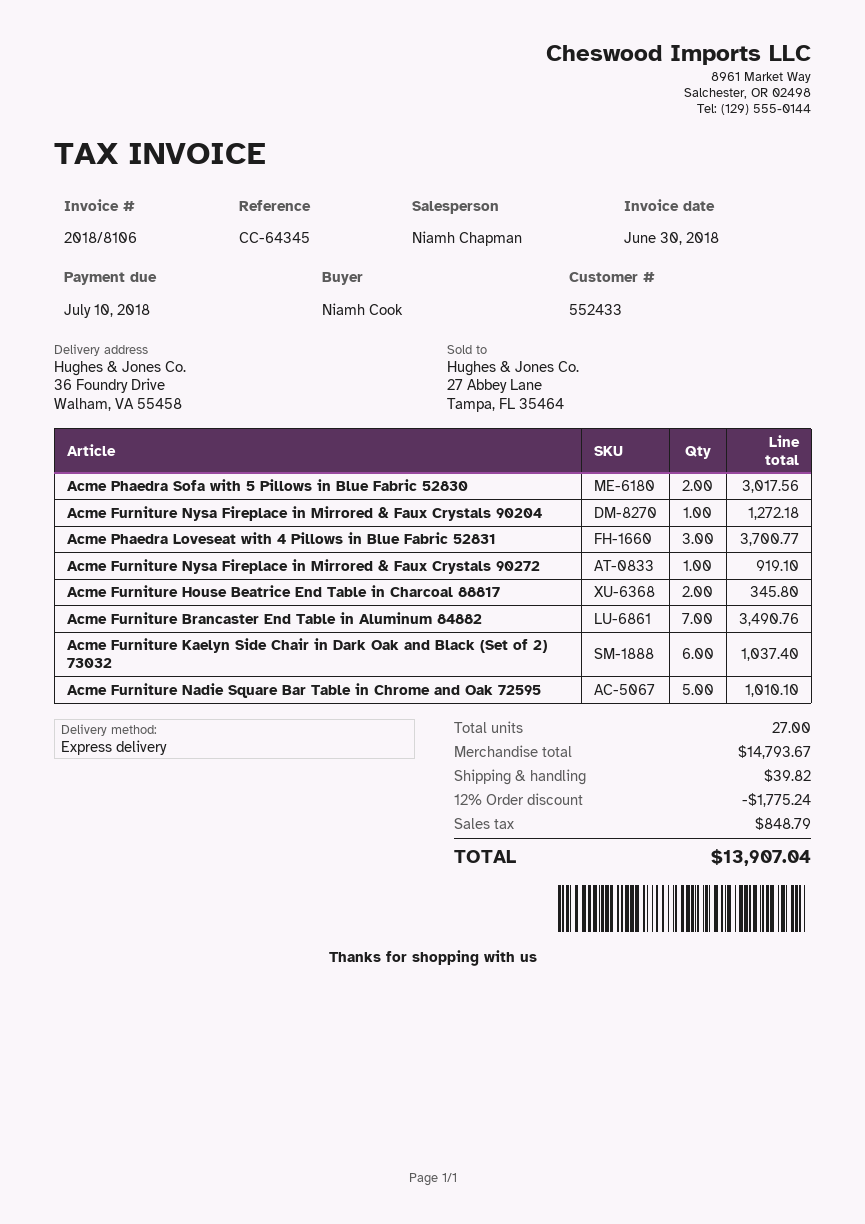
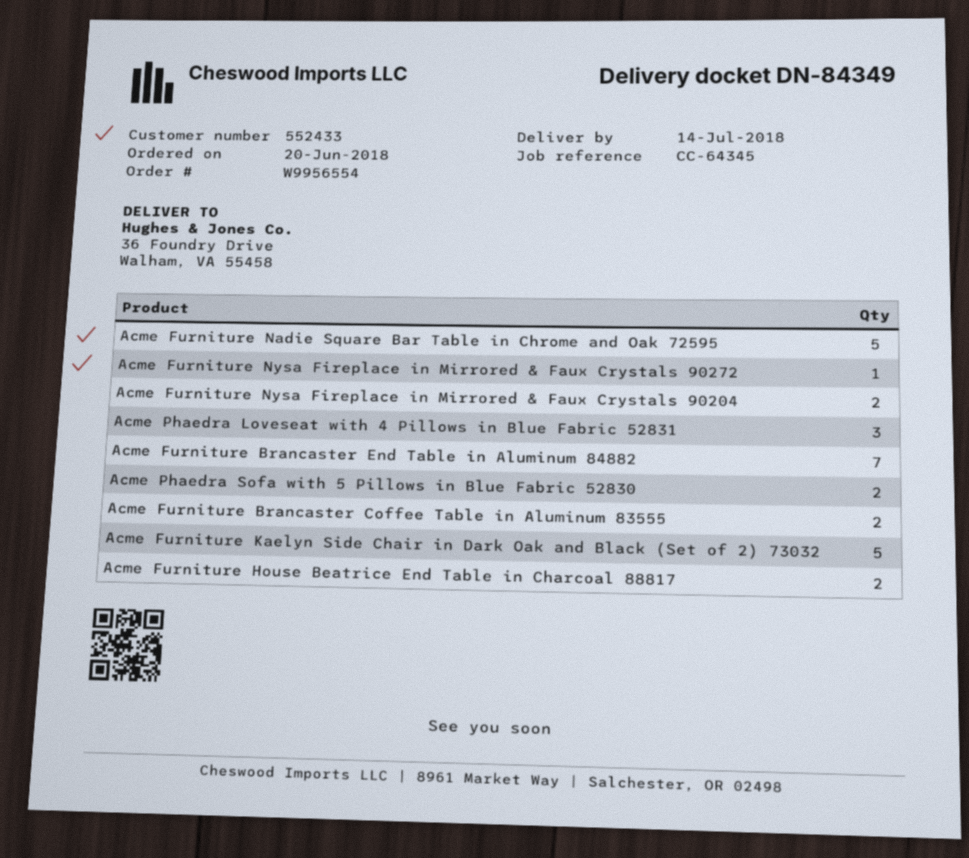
Acme Furniture Nysa Fireplace in Mirrored & Faux Crystals 90204: 1 -> 2
Acme Furniture Kaelyn Side Chair in Dark Oak and Black (Set of 2) 73032: 6 -> 5
Acme Furniture Brancaster Coffee Table in Aluminum 83555: none -> 2

